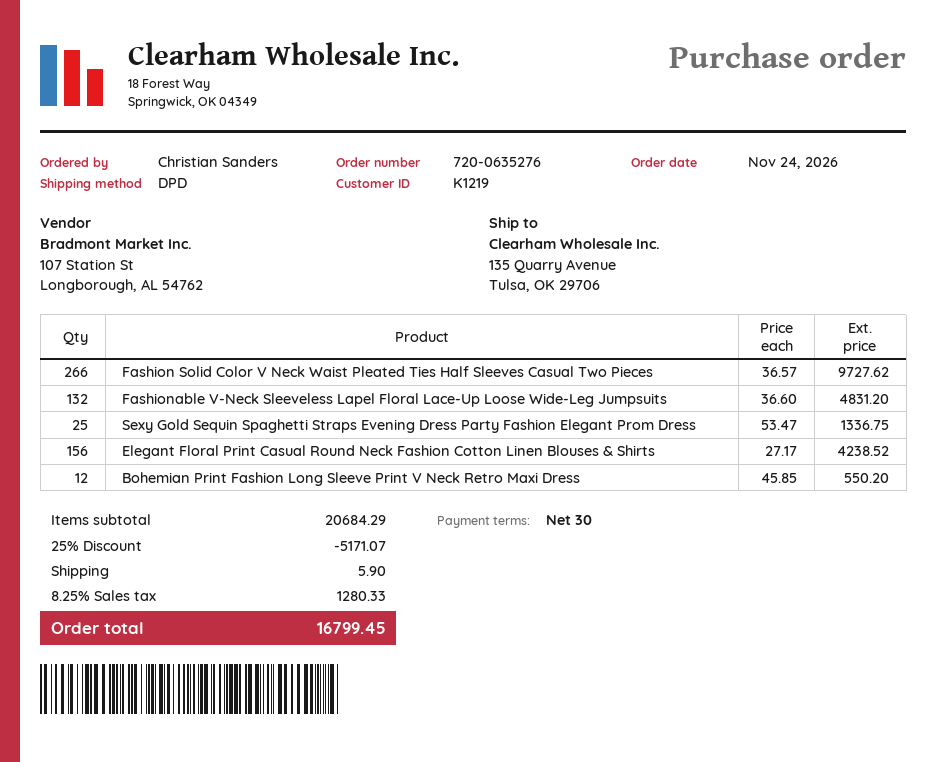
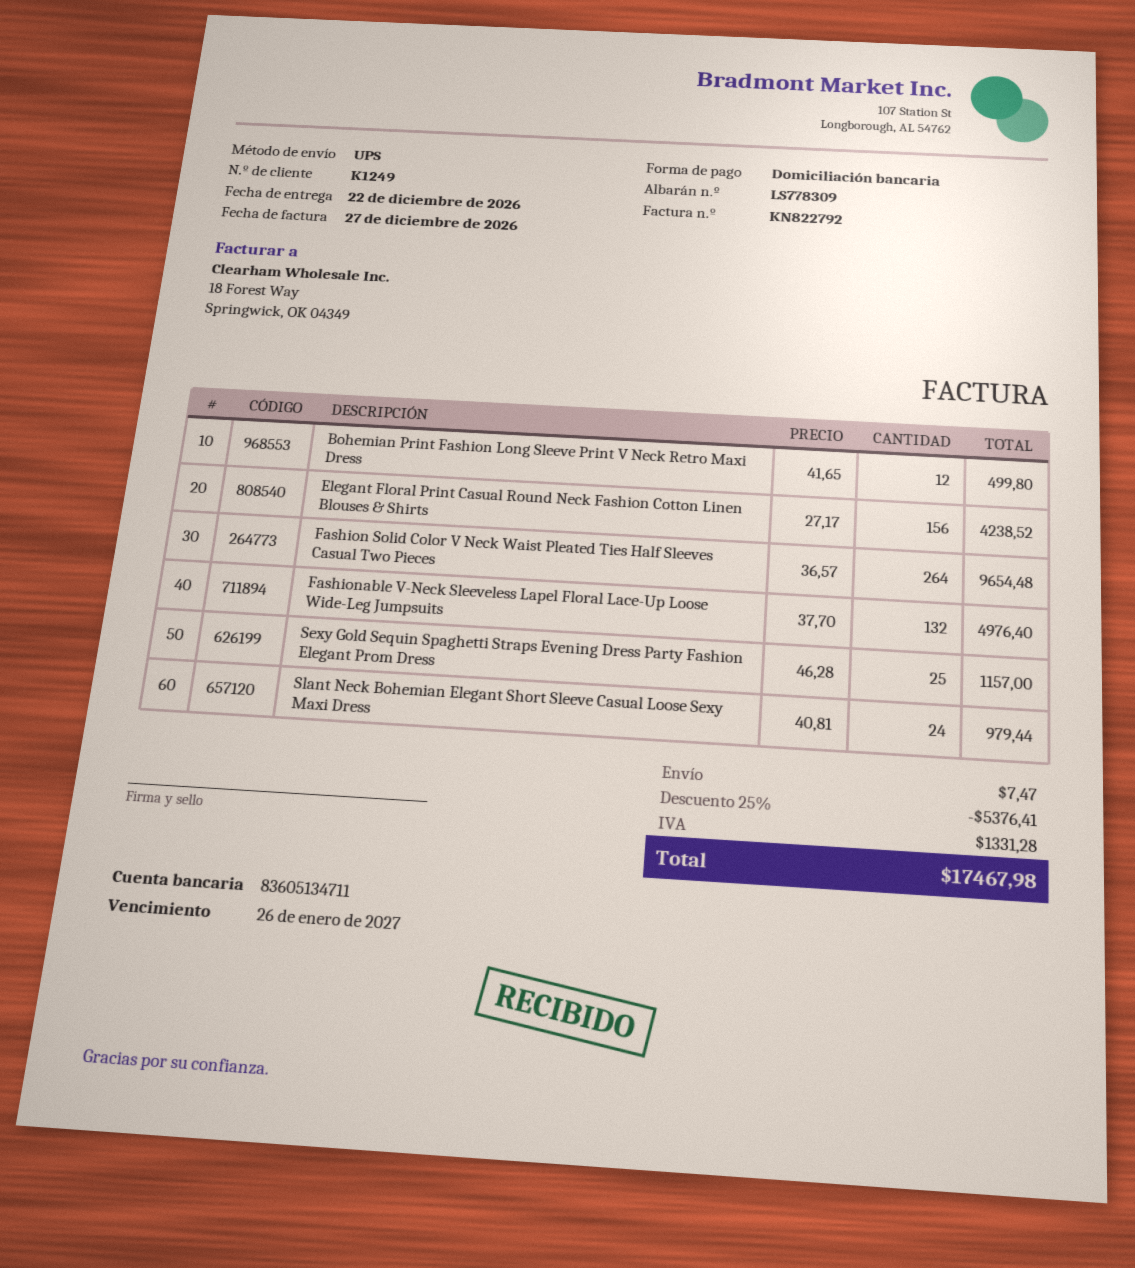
customer number: K1219 -> K1249
shipping method: DPD -> UPS
Fashion Solid Color V Neck Waist Pleated Ties Half Sleeves Casual Two Pieces: 266 x 36.57 = 9727.62 -> 264 x 36.57 = 9654.48
Fashionable V-Neck Sleeveless Lapel Floral Lace-Up Loose Wide-Leg Jumpsuits: 132 x 36.60 = 4831.20 -> 132 x 37.70 = 4976.40
Sexy Gold Sequin Spaghetti Straps Evening Dress Party Fashion Elegant Prom Dress: 25 x 53.47 = 1336.75 -> 25 x 46.28 = 1157.00
Bohemian Print Fashion Long Sleeve Print V Neck Retro Maxi Dress: 12 x 45.85 = 550.20 -> 12 x 41.65 = 499.80
Slant Neck Bohemian Elegant Short Sleeve Casual Loose Sexy Maxi Dress: none -> 24 x 40.81 = 979.44
discount: 25% = 5171.07 -> 25% = 5376.41
shipping: 5.90 -> 7.47
tax: 1280.33 -> 1331.28
total: 16799.45 -> 17467.98

